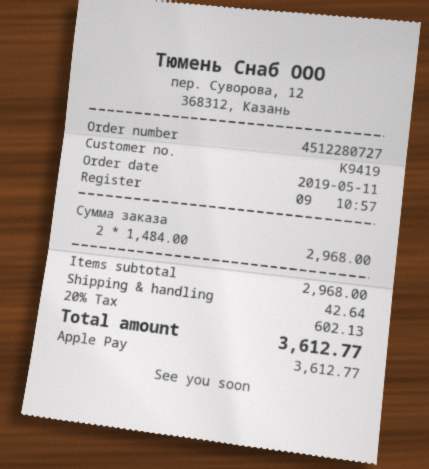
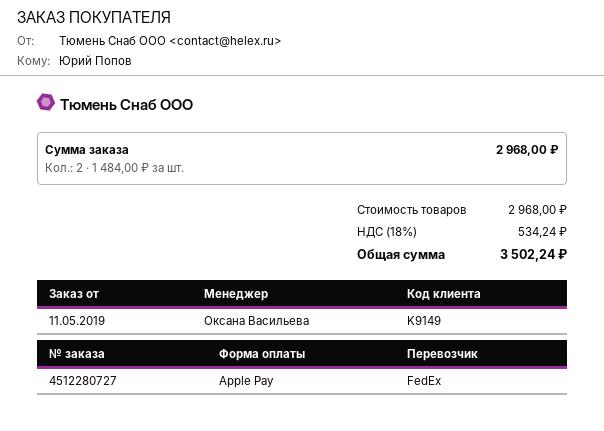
customer number: K9419 -> K9149
shipping: 42.64 -> none
tax: 20% = 602.13 -> 18% = 534.24
total: 3612.77 -> 3502.24

